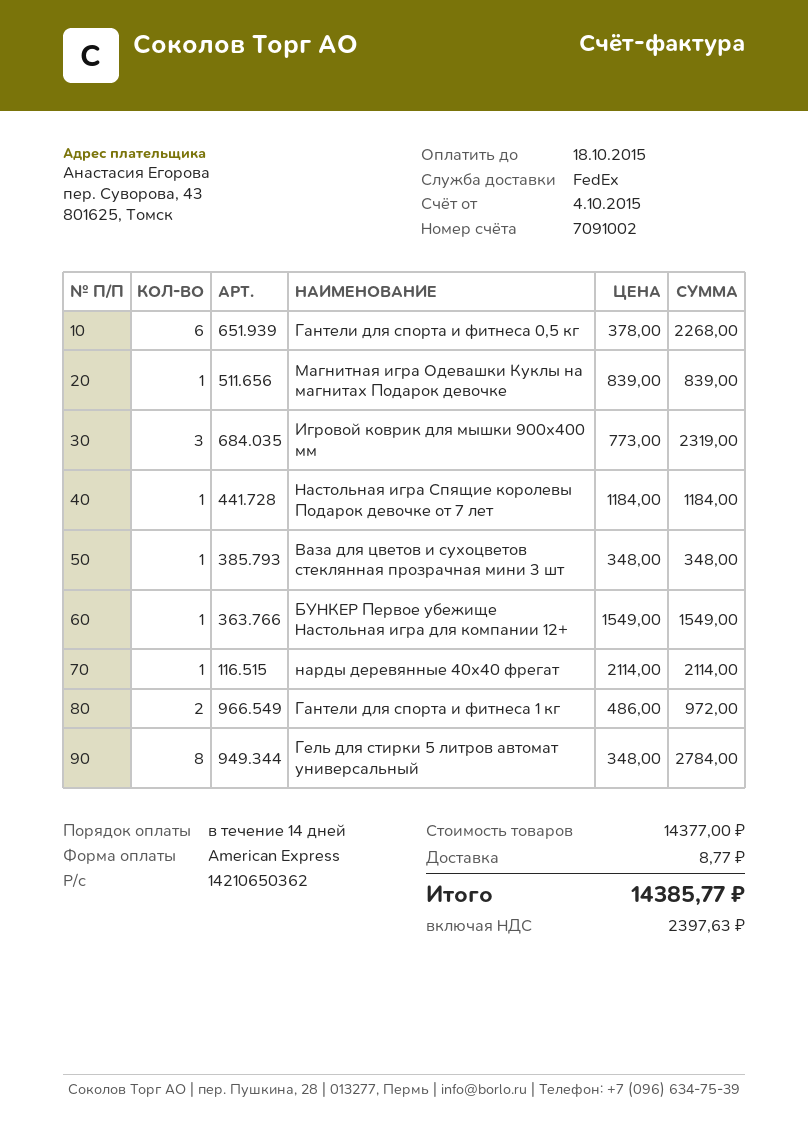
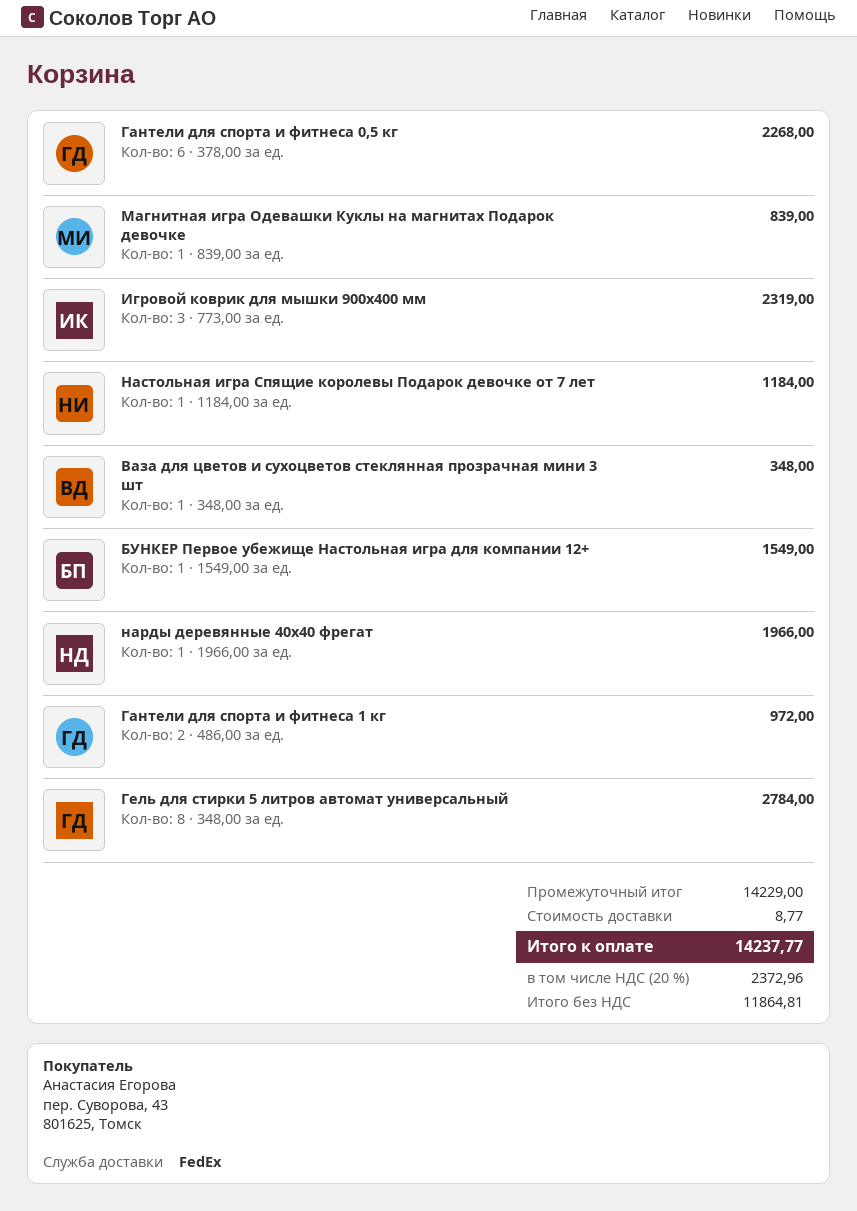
нарды деревянные 40х40 фрегат: 1 x 2114.00 = 2114.00 -> 1 x 1966.00 = 1966.00
subtotal: 14377.00 -> 14229.00
tax: 2397.63 -> 2372.96
total: 14385.77 -> 14237.77

